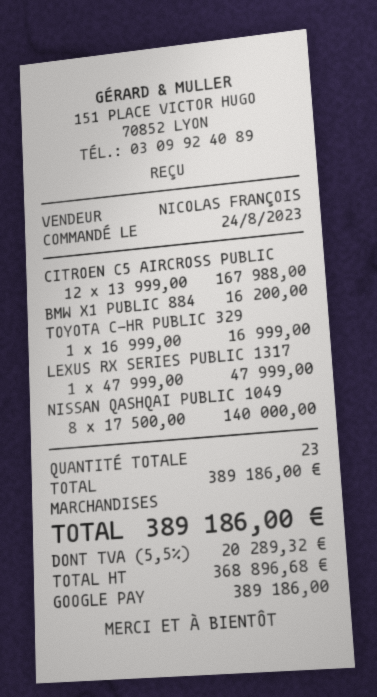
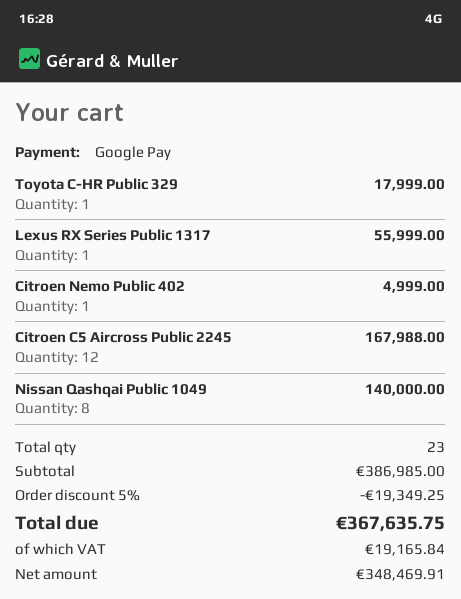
BMW X1 PUBLIC 884: 1 for 16200.00 -> none
TOYOTA C-HR PUBLIC 329: 1 for 16999.00 -> 1 for 17999.00
LEXUS RX SERIES PUBLIC 1317: 1 for 47999.00 -> 1 for 55999.00
Citroen Nemo Public 402: none -> 1 for 4999.00
subtotal: 389186.00 -> 386985.00
discount: none -> 5% = 19349.25
net: 368896.68 -> 348469.91
tax: 20289.32 -> 19165.84
total: 389186.00 -> 367635.75

